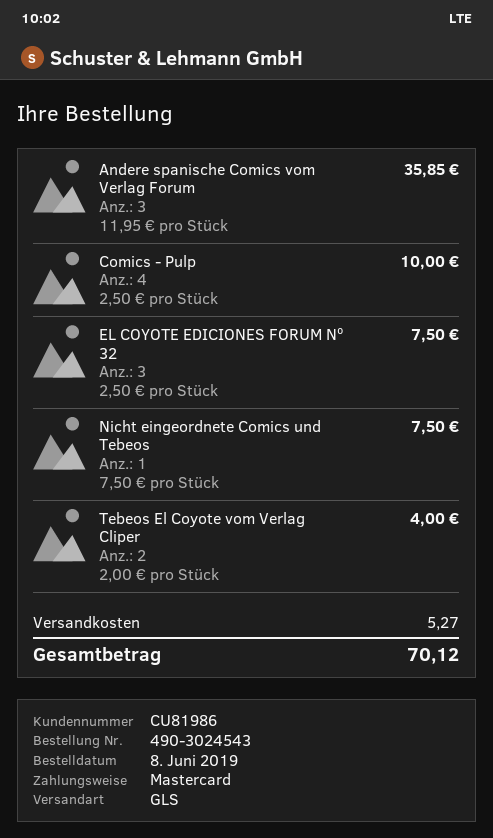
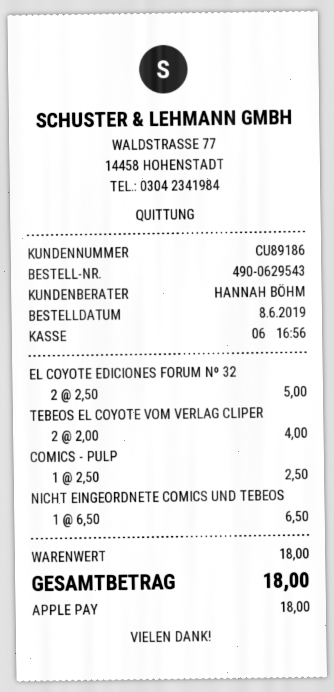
order number: 490-3024543 -> 490-0629543
customer number: CU81986 -> CU89186
payment method: Mastercard -> Apple Pay
Andere spanische Comics vom Verlag Forum: 3 x 11.95 = 35.85 -> none
Comics - Pulp: 4 x 2.50 = 10.00 -> 1 x 2.50 = 2.50
EL COYOTE EDICIONES FORUM Nº 32: 3 x 2.50 = 7.50 -> 2 x 2.50 = 5.00
Nicht eingeordnete Comics und Tebeos: 1 x 7.50 = 7.50 -> 1 x 6.50 = 6.50
shipping: 5.27 -> none
total: 70.12 -> 18.00

